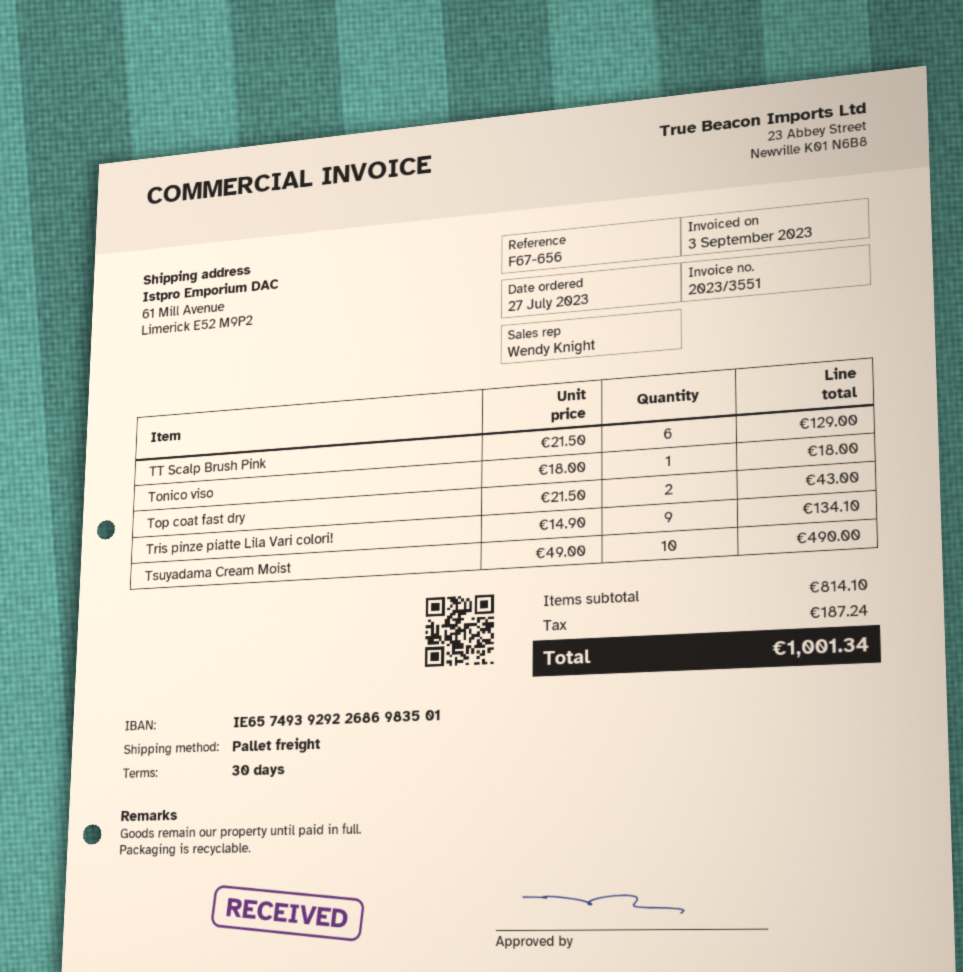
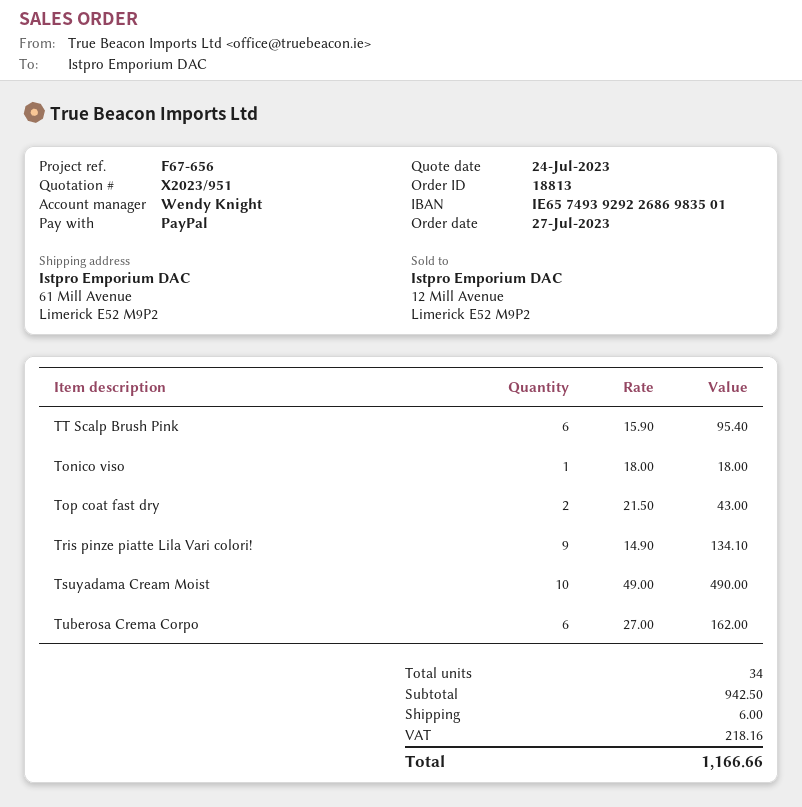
TT Scalp Brush Pink: 6 x 21.50 = 129.00 -> 6 x 15.90 = 95.40
Tuberosa Crema Corpo: none -> 6 x 27.00 = 162.00
subtotal: 814.10 -> 942.50
shipping: none -> 6.00
tax: 187.24 -> 218.16
total: 1001.34 -> 1166.66

